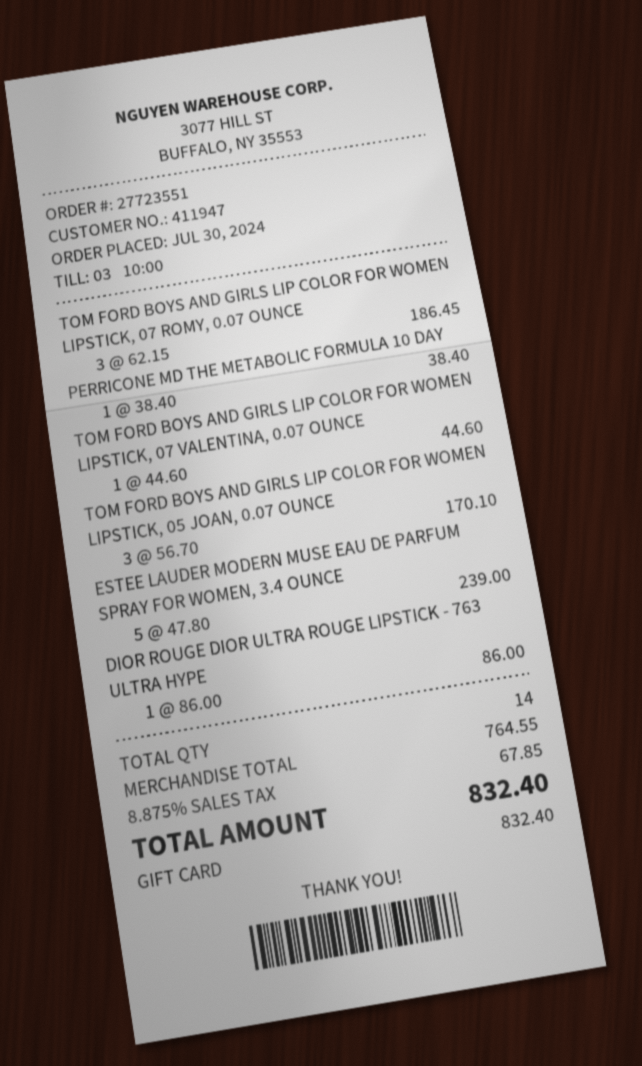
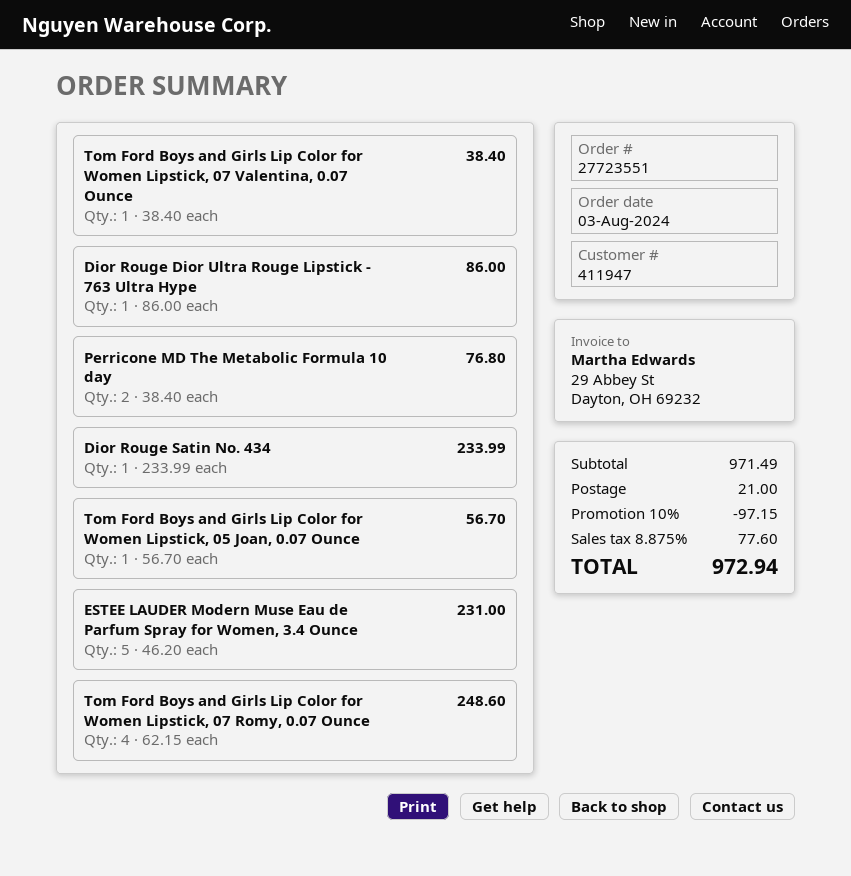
order date: 2024-07-30 -> 2024-08-03
TOM FORD BOYS AND GIRLS LIP COLOR FOR WOMEN LIPSTICK, 07 ROMY, 0.07 OUNCE: 3 x 62.15 = 186.45 -> 4 x 62.15 = 248.60
PERRICONE MD THE METABOLIC FORMULA 10 DAY: 1 x 38.40 = 38.40 -> 2 x 38.40 = 76.80
TOM FORD BOYS AND GIRLS LIP COLOR FOR WOMEN LIPSTICK, 07 VALENTINA, 0.07 OUNCE: 1 x 44.60 = 44.60 -> 1 x 38.40 = 38.40
TOM FORD BOYS AND GIRLS LIP COLOR FOR WOMEN LIPSTICK, 05 JOAN, 0.07 OUNCE: 3 x 56.70 = 170.10 -> 1 x 56.70 = 56.70
ESTEE LAUDER MODERN MUSE EAU DE PARFUM SPRAY FOR WOMEN, 3.4 OUNCE: 5 x 47.80 = 239.00 -> 5 x 46.20 = 231.00
Dior Rouge Satin No. 434: none -> 1 x 233.99 = 233.99
subtotal: 764.55 -> 971.49
discount: none -> 10% = 97.15
shipping: none -> 21.00
tax: 8.875% = 67.85 -> 8.875% = 77.60
total: 832.40 -> 972.94

